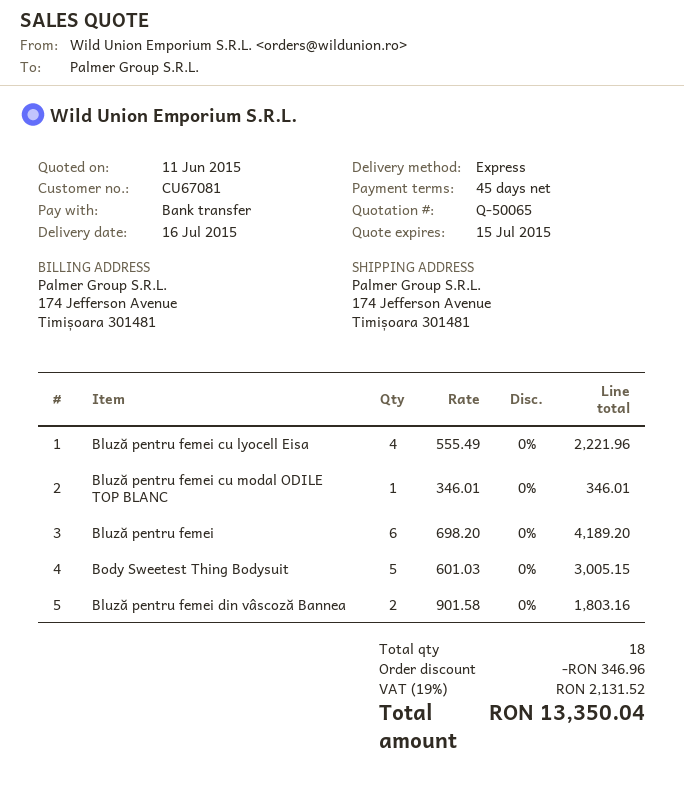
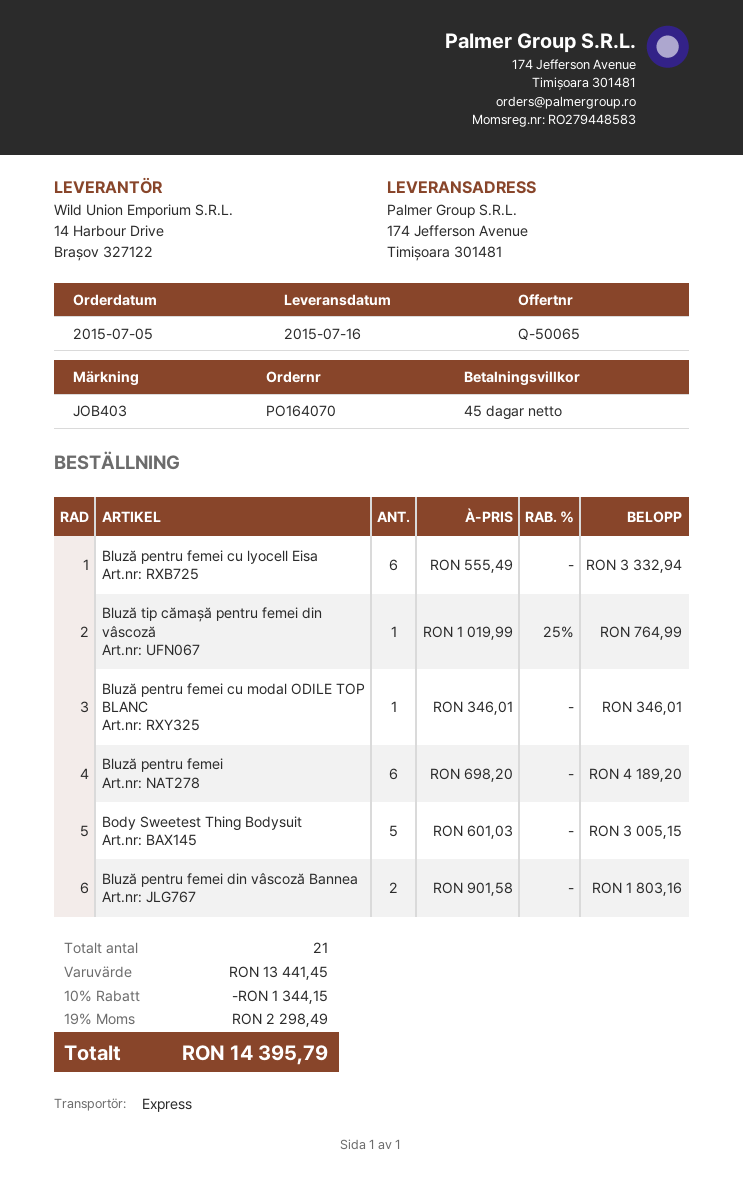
Bluză pentru femei cu lyocell Eisa: 4 x 555.49 = 2221.96 -> 6 x 555.49 = 3332.94
Bluză tip cămașă pentru femei din vâscoză: none -> 1 x 1019.99 - 25% = 764.99
total quantity: 18 -> 21
discount: 346.96 -> 1344.15
tax: 19% = 2131.52 -> 19% = 2298.49
total: 13350.04 -> 14395.79

